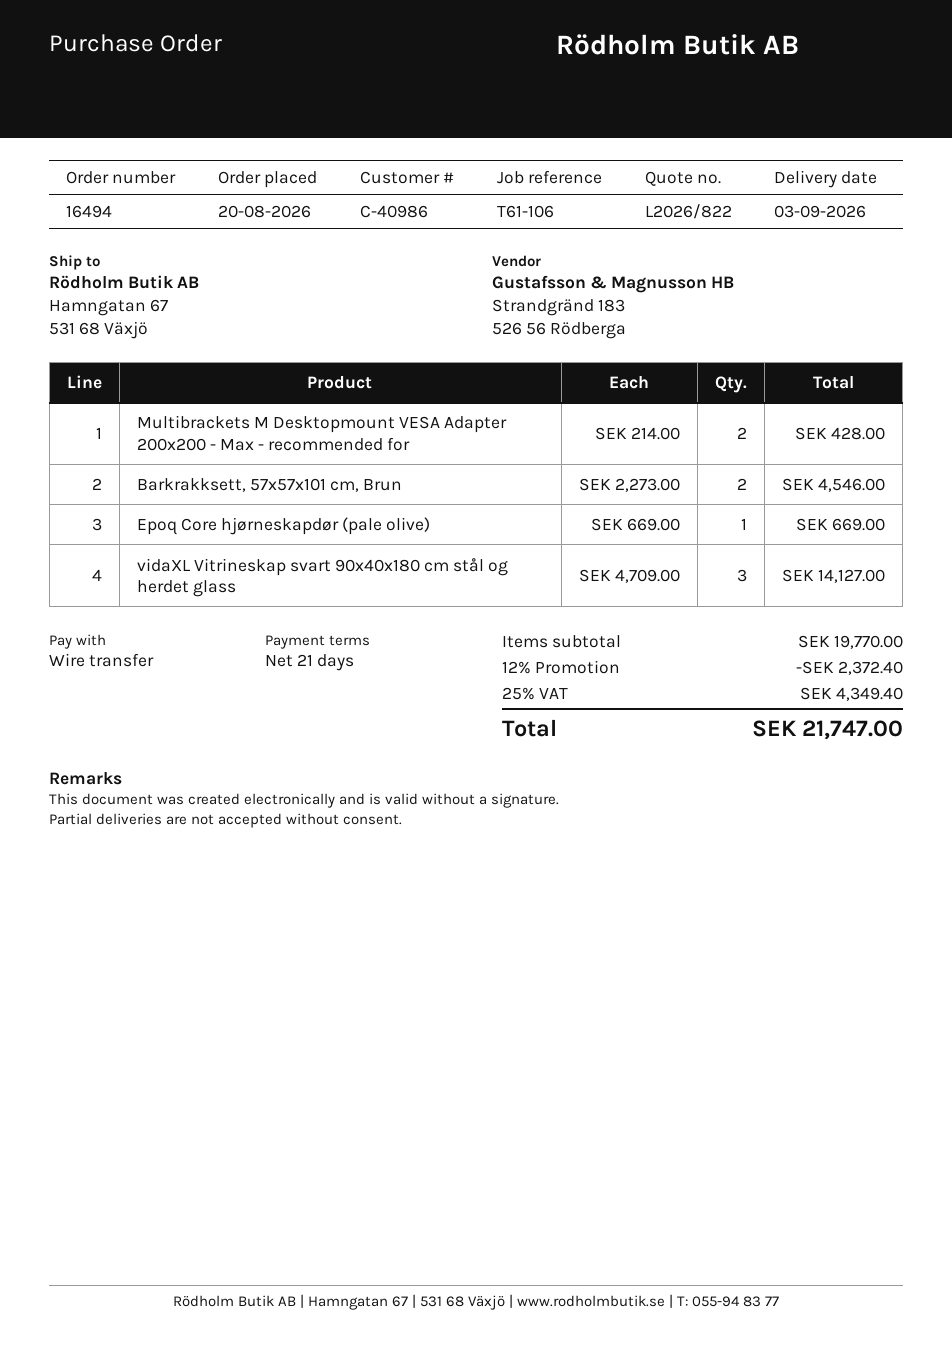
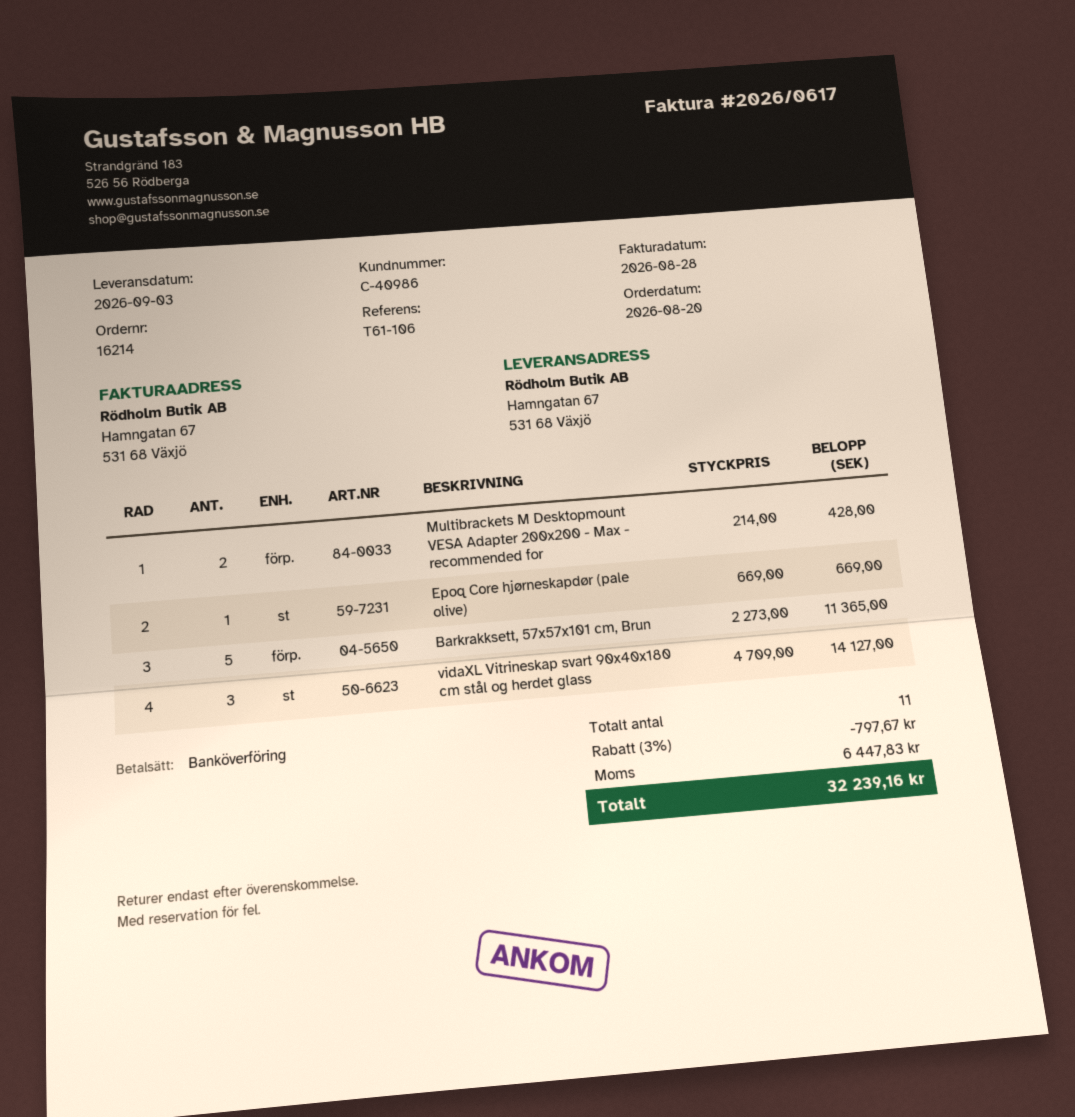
order number: 16494 -> 16214
Barkrakksett, 57x57x101 cm, Brun: 2 x 2273.00 = 4546.00 -> 5 x 2273.00 = 11365.00
discount: 12% = 2372.40 -> 3% = 797.67
tax: 4349.40 -> 6447.83
total: 21747.00 -> 32239.16

